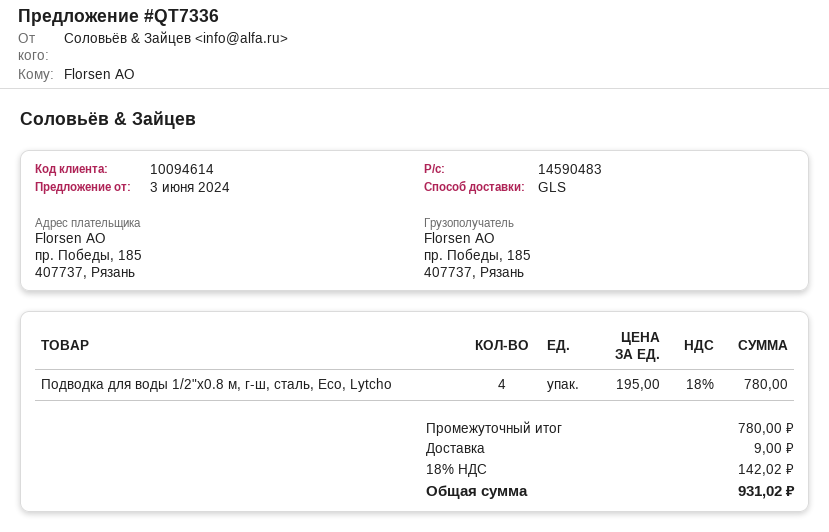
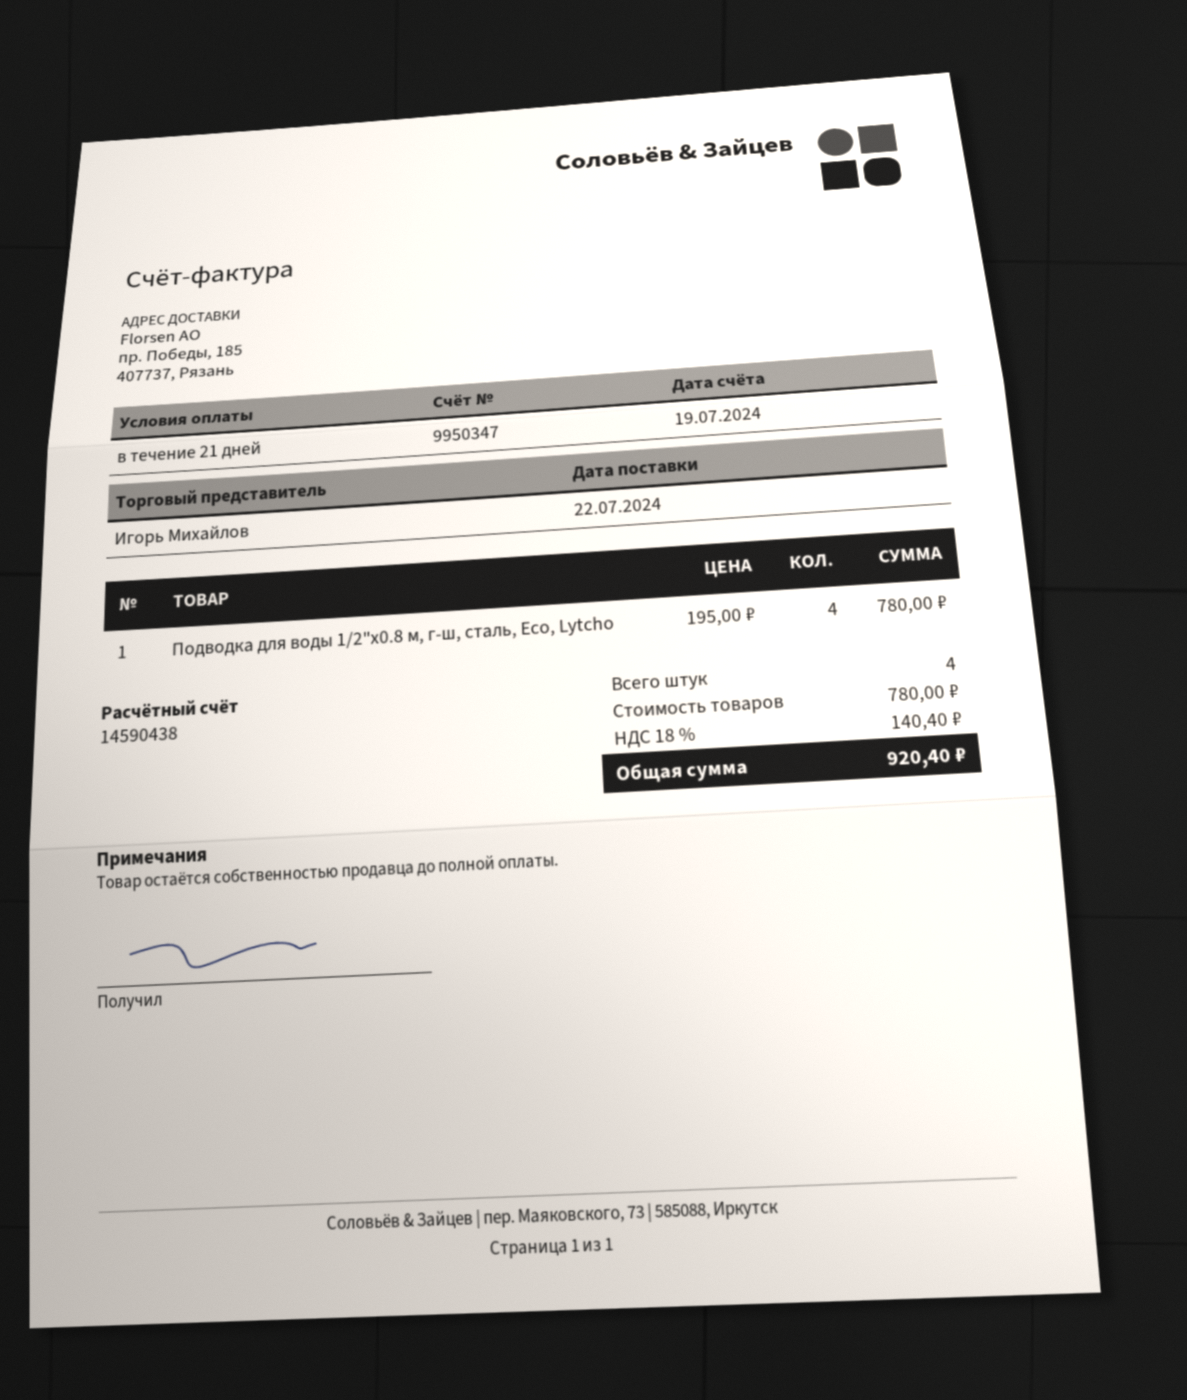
bank account: 14590483 -> 14590438
shipping: 9.00 -> none
tax: 18% = 142.02 -> 18% = 140.40
total: 931.02 -> 920.40

